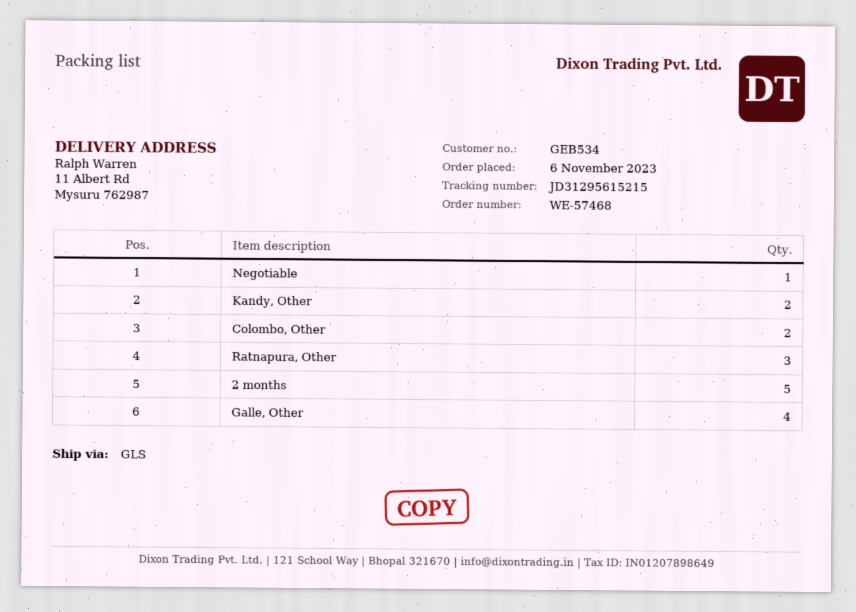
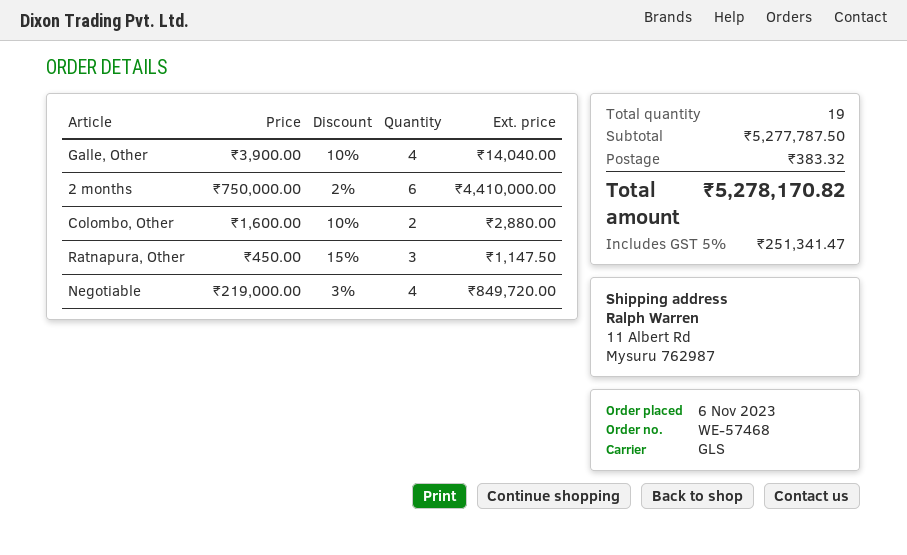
Negotiable: 1 -> 4
Kandy, Other: 2 -> none
2 months: 5 -> 6

